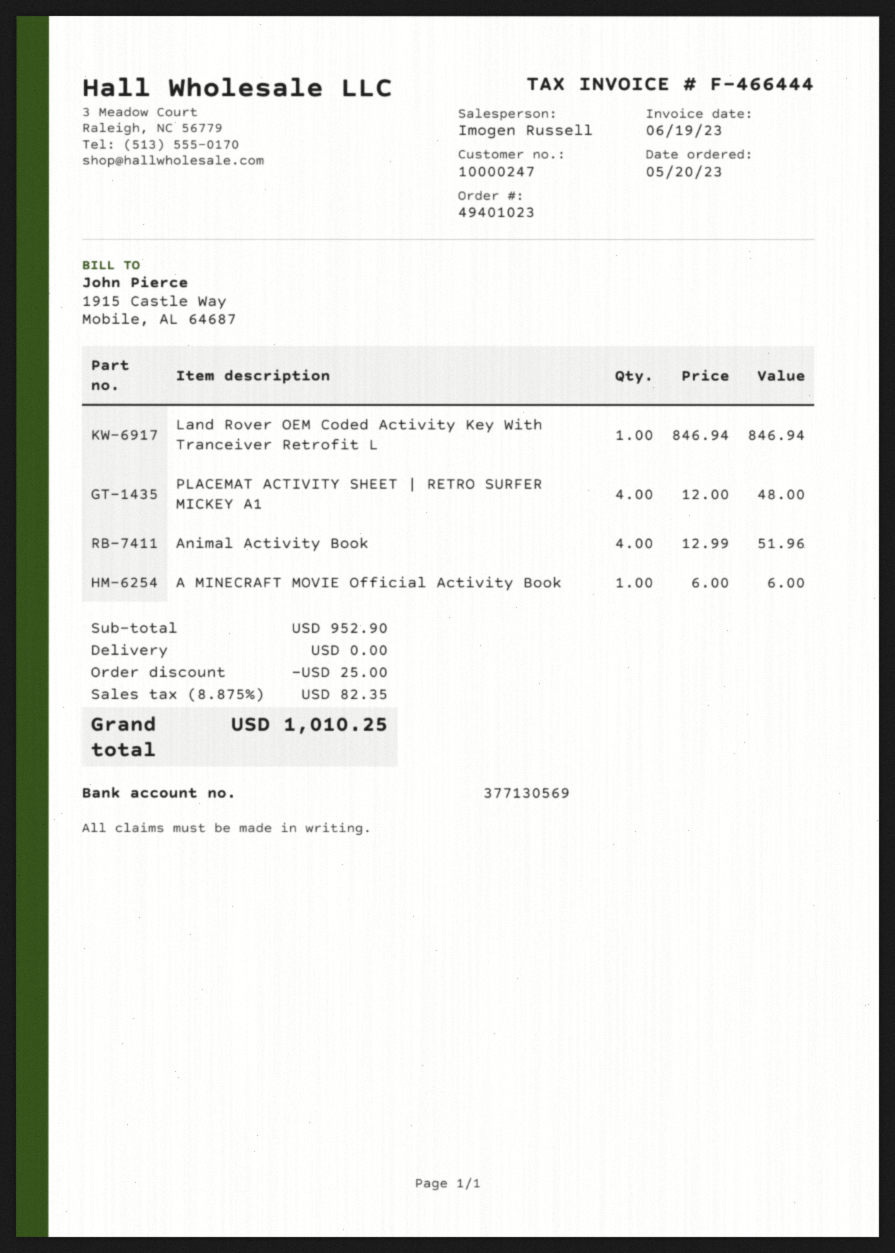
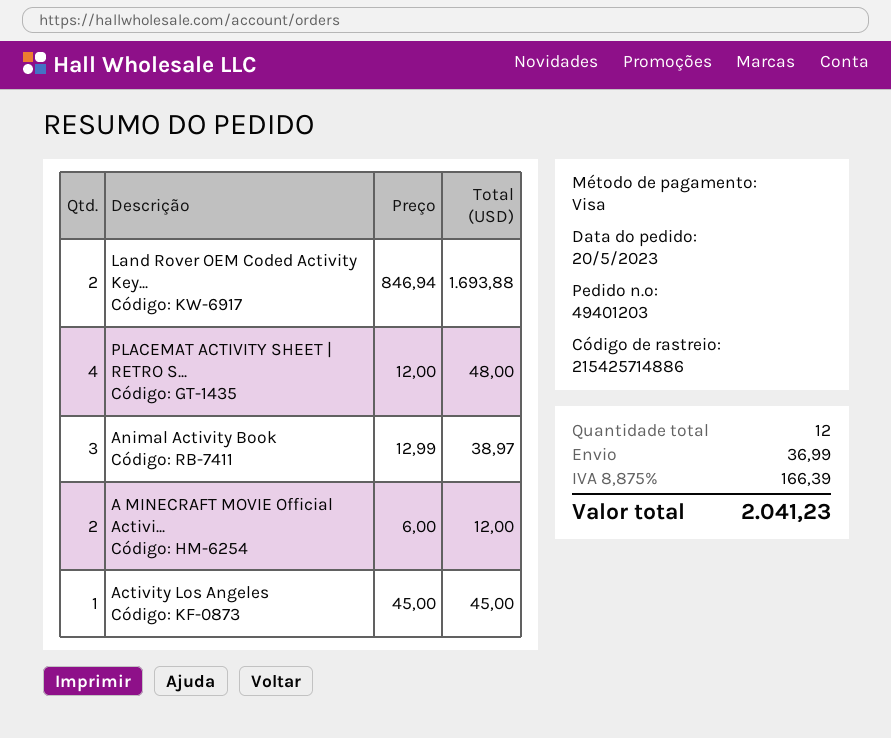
order number: 49401023 -> 49401203
Land Rover OEM Coded Activity Key With Tranceiver Retrofit L: 1 x 846.94 = 846.94 -> 2 x 846.94 = 1693.88
Animal Activity Book: 4 x 12.99 = 51.96 -> 3 x 12.99 = 38.97
A MINECRAFT MOVIE Official Activity Book: 1 x 6.00 = 6.00 -> 2 x 6.00 = 12.00
Activity Los Angeles: none -> 1 x 45.00 = 45.00
discount: 25.00 -> none
shipping: 0.00 -> 36.99
tax: 8.875% = 82.35 -> 8.875% = 166.39
total: 1010.25 -> 2041.23

